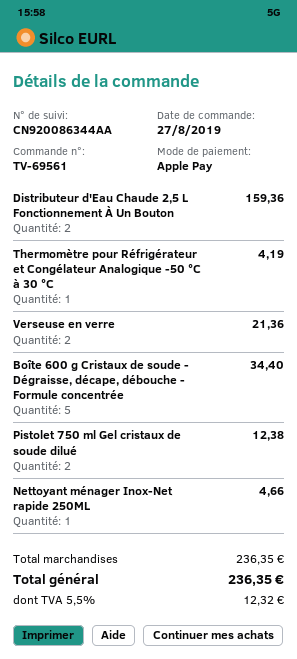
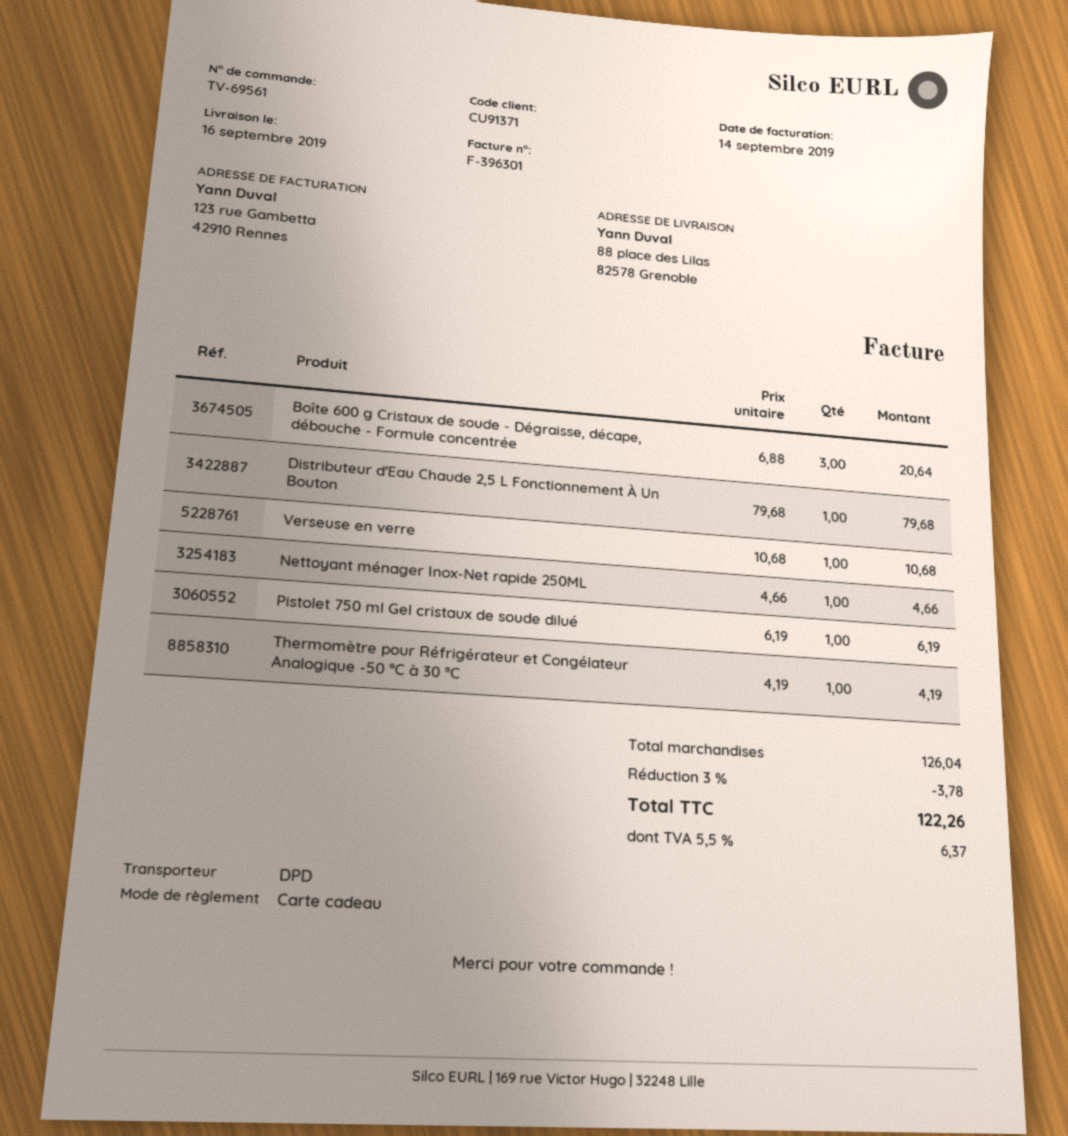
payment method: Apple Pay -> gift card
Distributeur d'Eau Chaude 2,5 L Fonctionnement À Un Bouton: 2 for 159.36 -> 1 for 79.68
Verseuse en verre: 2 for 21.36 -> 1 for 10.68
Boîte 600 g Cristaux de soude - Dégraisse, décape, débouche - Formule concentrée: 5 for 34.40 -> 3 for 20.64
Pistolet 750 ml Gel cristaux de soude dilué: 2 for 12.38 -> 1 for 6.19
subtotal: 236.35 -> 126.04
discount: none -> 3% = 3.78
tax: 5.5% = 12.32 -> 5.5% = 6.37
total: 236.35 -> 122.26

